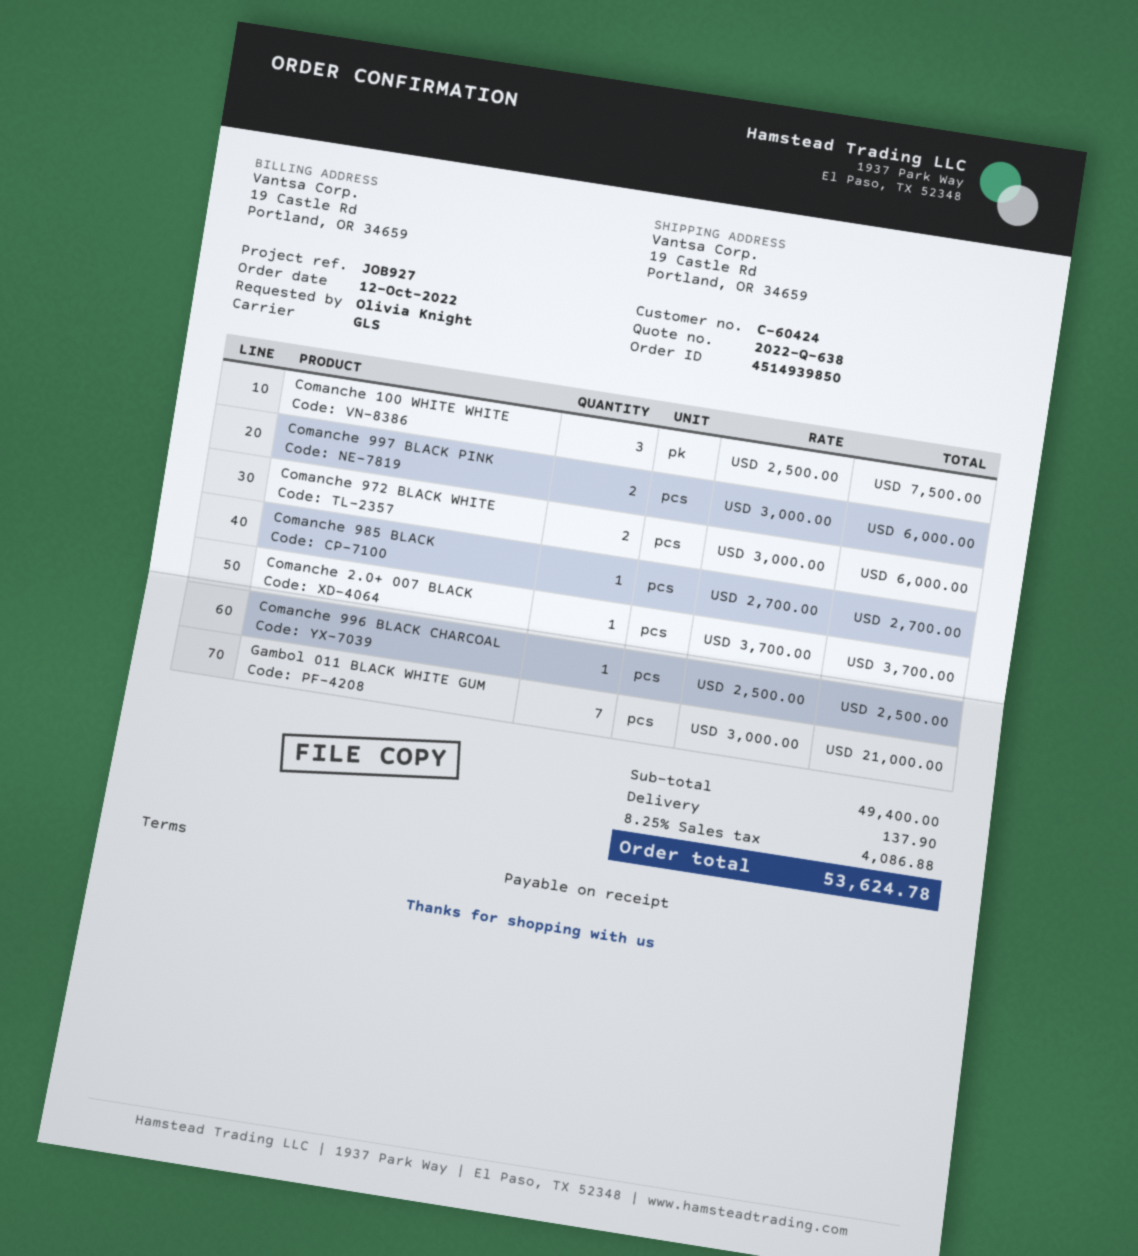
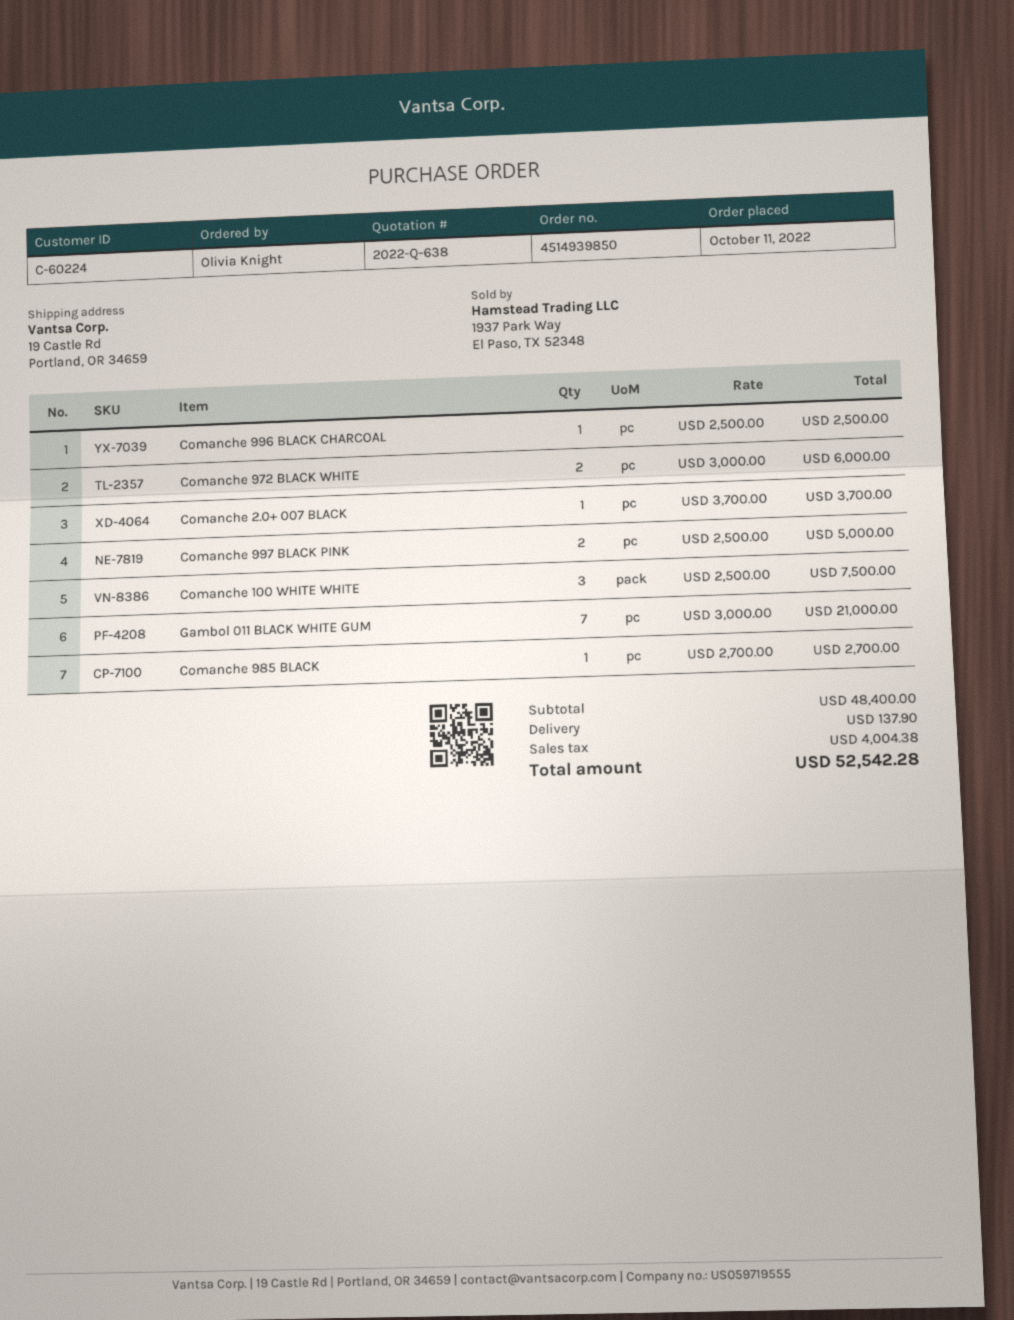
order date: 2022-10-12 -> 2022-10-11
customer number: C-60424 -> C-60224
Comanche 997 BLACK PINK: 2 x 3000.00 = 6000.00 -> 2 x 2500.00 = 5000.00
subtotal: 49400.00 -> 48400.00
tax: 4086.88 -> 4004.38
total: 53624.78 -> 52542.28

